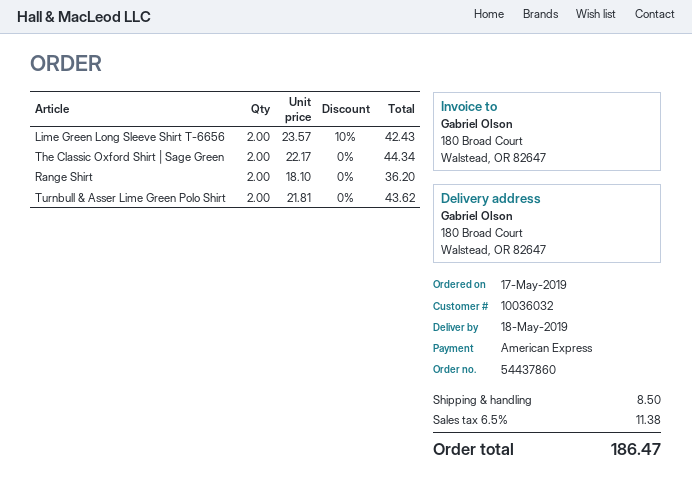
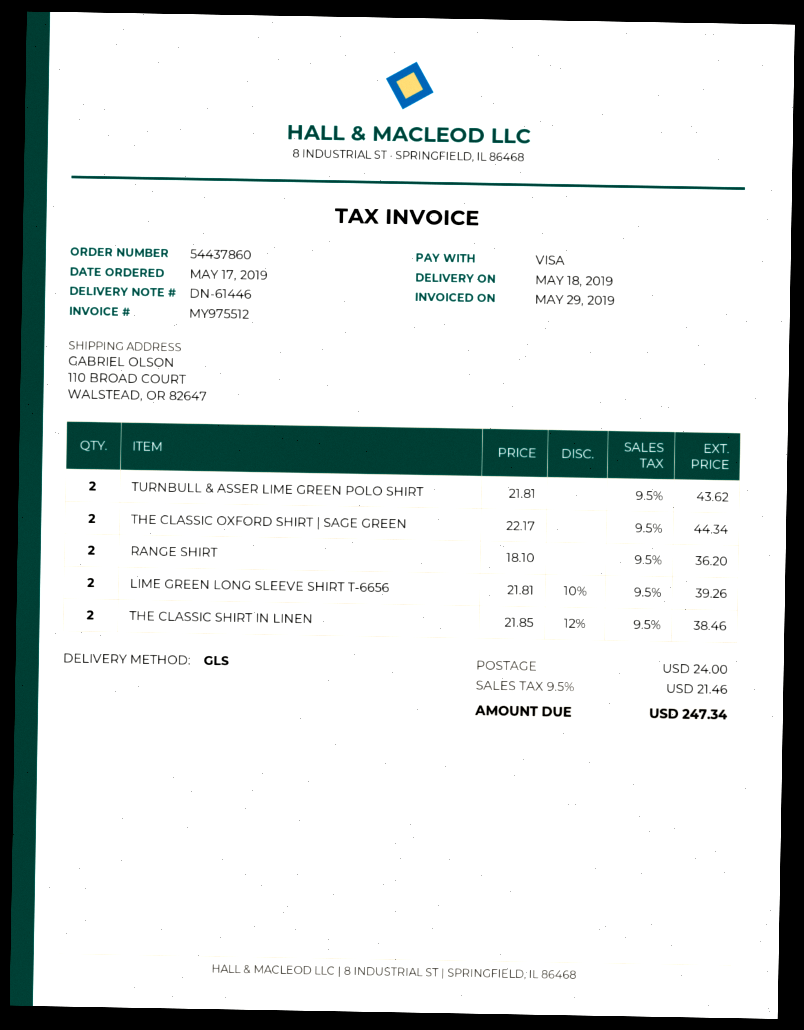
payment method: American Express -> Visa
ship to: 180 Broad Court, Walstead, OR 82647 -> 110 BROAD COURT, WALSTEAD, OR 82647
Lime Green Long Sleeve Shirt T-6656: 2 x 23.57 - 10% = 42.43 -> 2 x 21.81 - 10% = 39.26
THE CLASSIC SHIRT IN LINEN: none -> 2 x 21.85 - 12% = 38.46
shipping: 8.50 -> 24.00
tax: 6.5% = 11.38 -> 9.5% = 21.46
total: 186.47 -> 247.34

